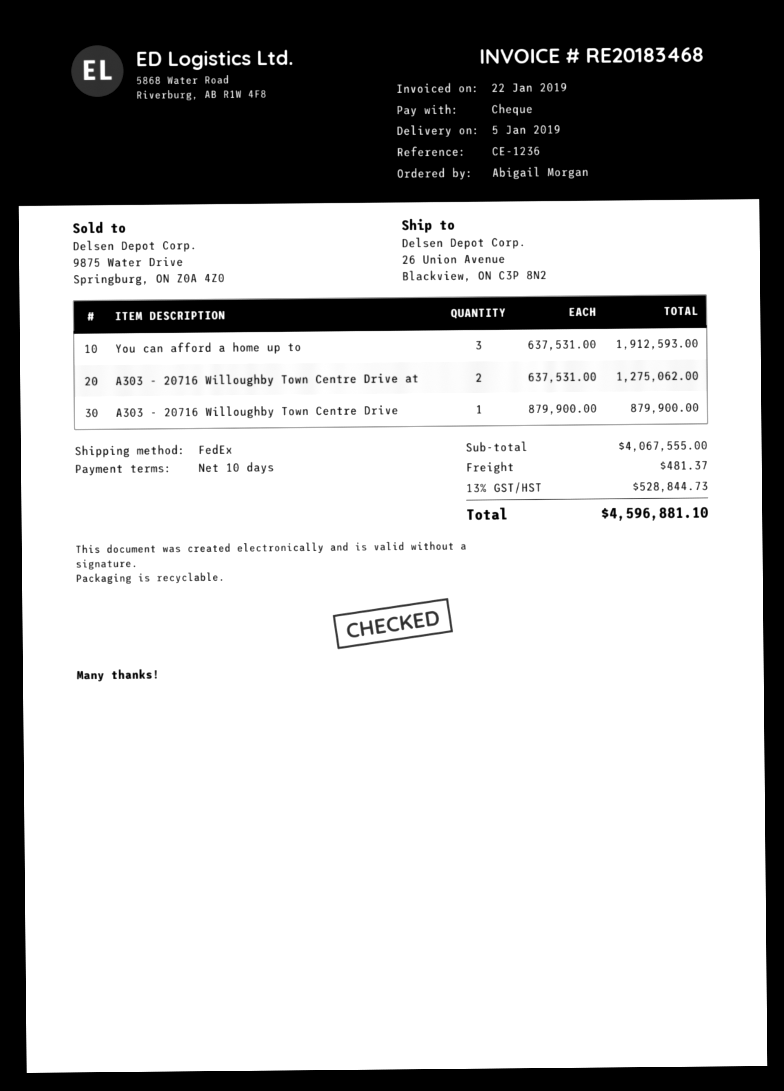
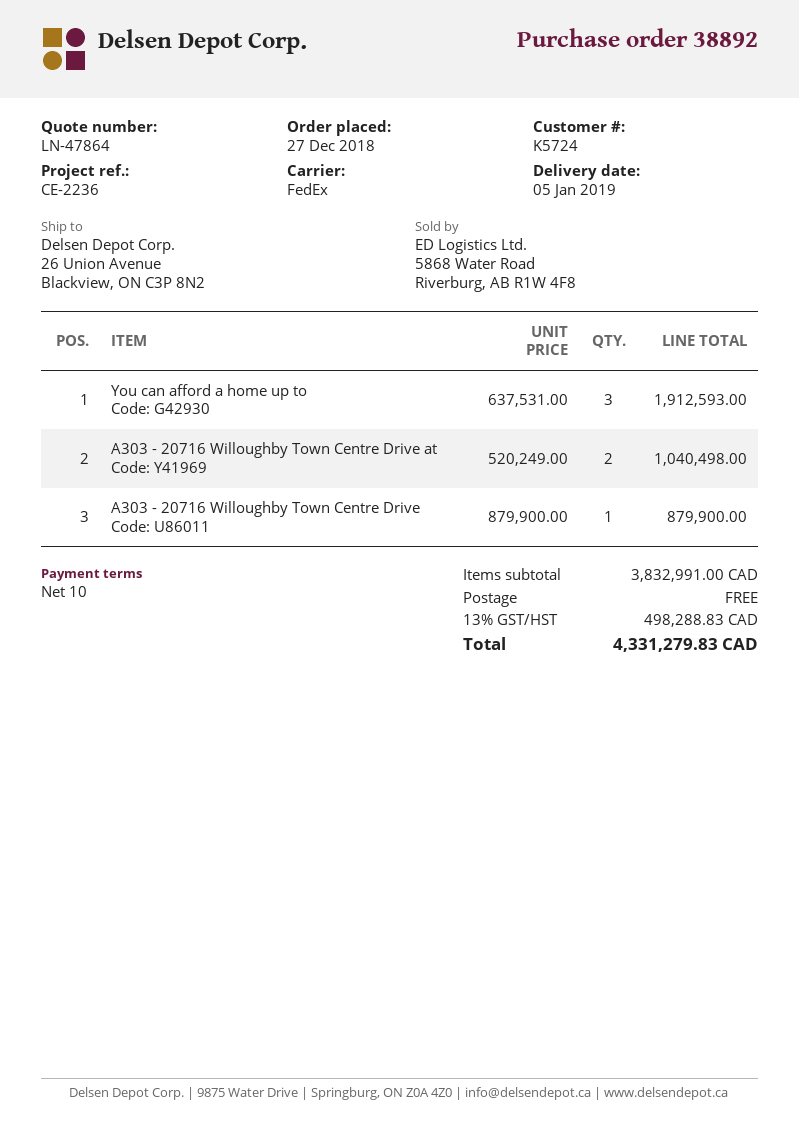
reference: CE-1236 -> CE-2236
A303 - 20716 Willoughby Town Centre Drive at: 2 x 637531.00 = 1275062.00 -> 2 x 520249.00 = 1040498.00
subtotal: 4067555.00 -> 3832991.00
shipping: 481.37 -> 0.00
tax: 13% = 528844.73 -> 13% = 498288.83
total: 4596881.10 -> 4331279.83

